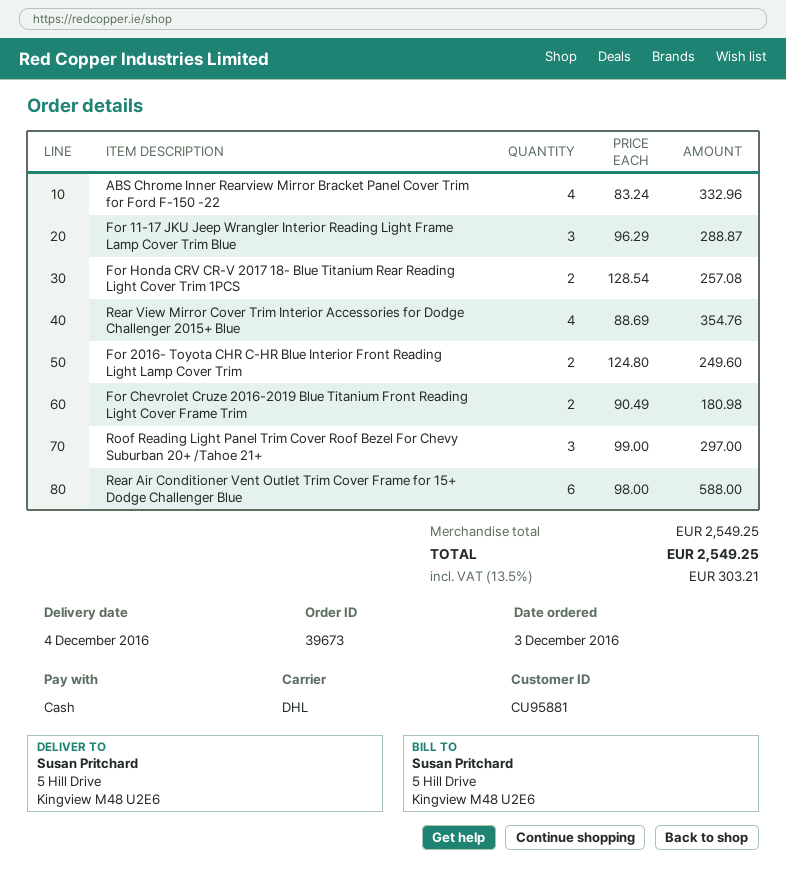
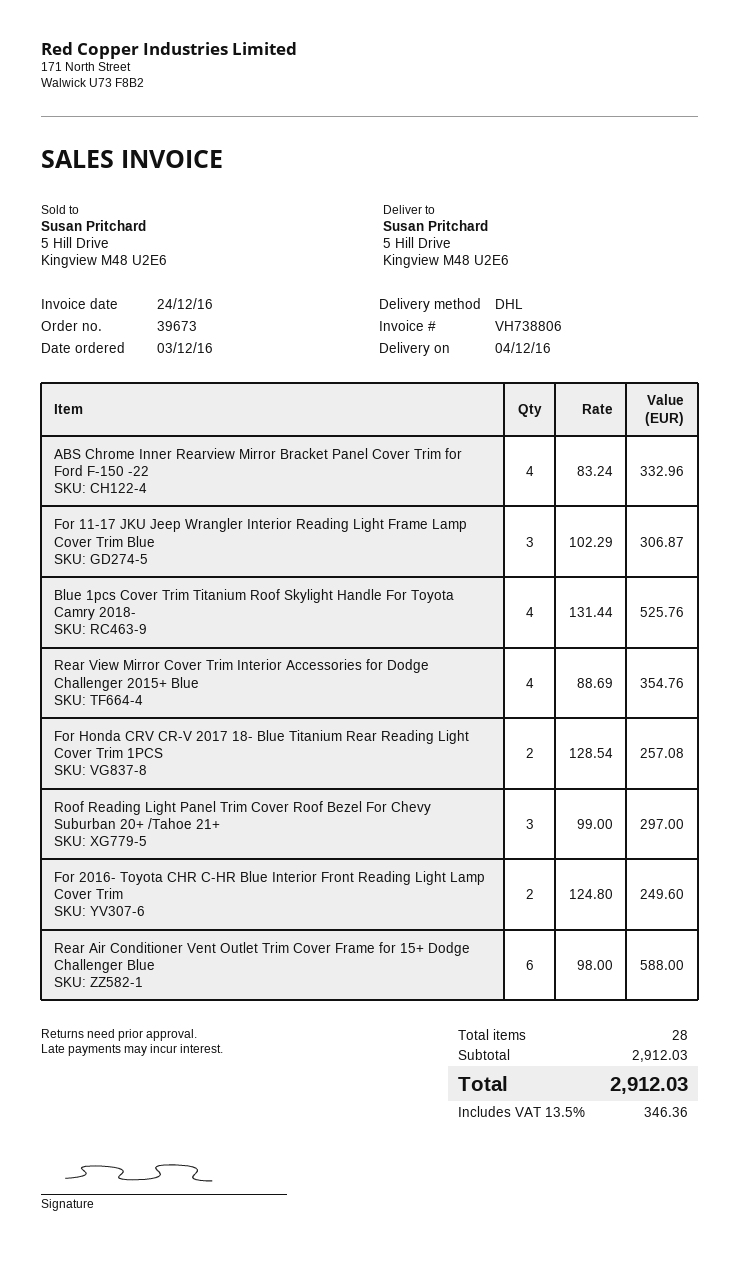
For 11-17 JKU Jeep Wrangler Interior Reading Light Frame Lamp Cover Trim Blue: 3 x 96.29 = 288.87 -> 3 x 102.29 = 306.87
For Chevrolet Cruze 2016-2019 Blue Titanium Front Reading Light Cover Frame Trim: 2 x 90.49 = 180.98 -> none
Blue 1pcs Cover Trim Titanium Roof Skylight Handle For Toyota Camry 2018-: none -> 4 x 131.44 = 525.76
subtotal: 2549.25 -> 2912.03
tax: 13.5% = 303.21 -> 13.5% = 346.36
total: 2549.25 -> 2912.03

